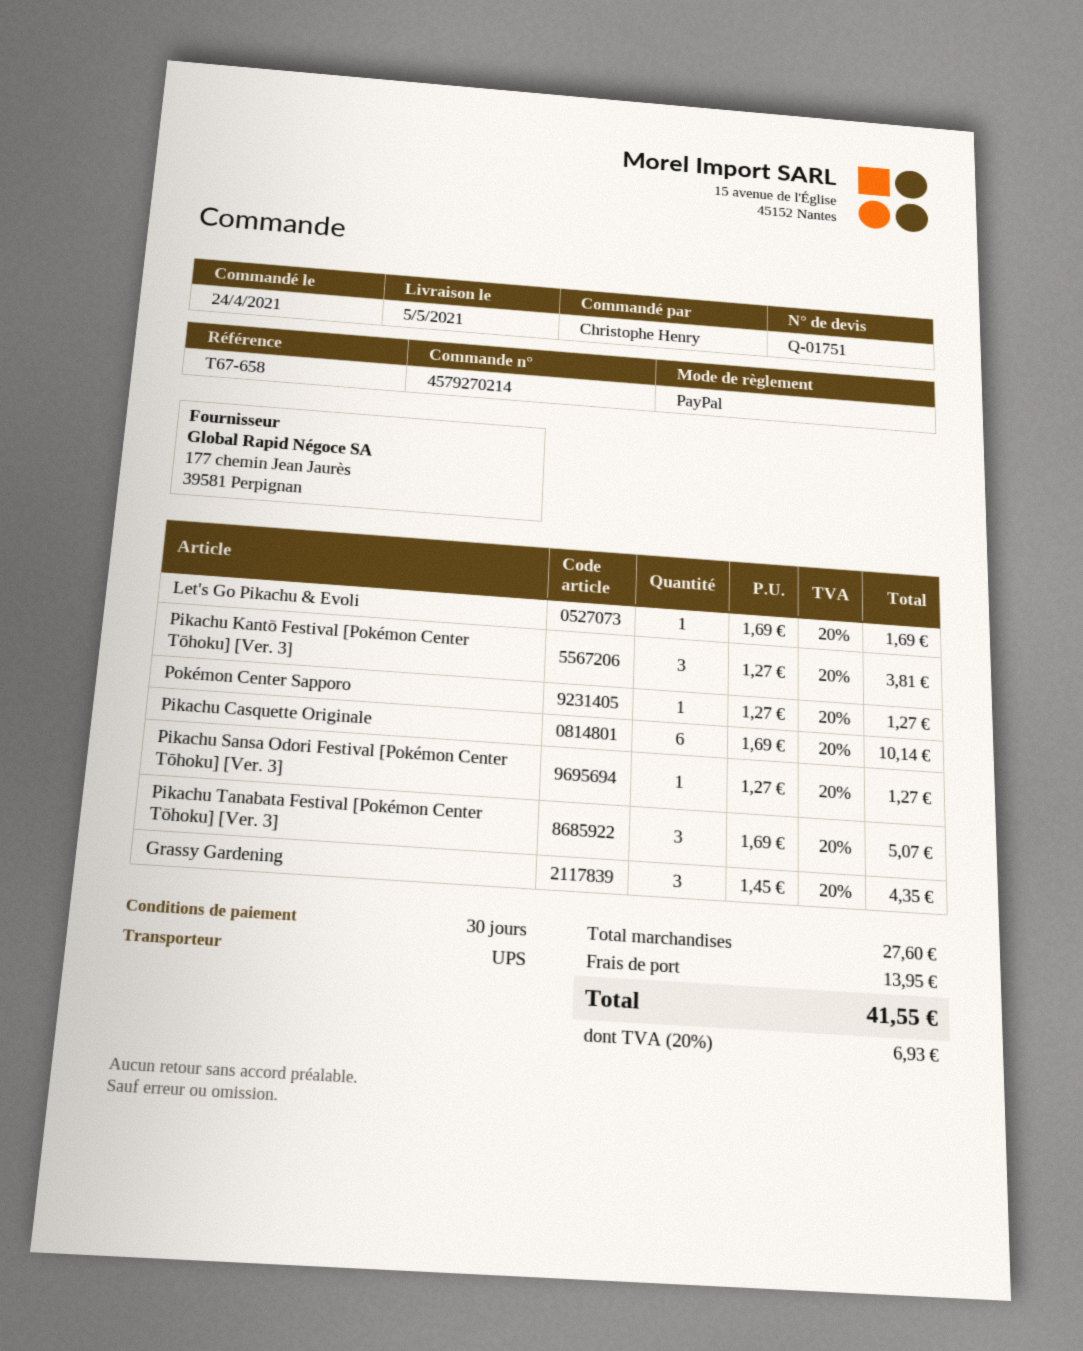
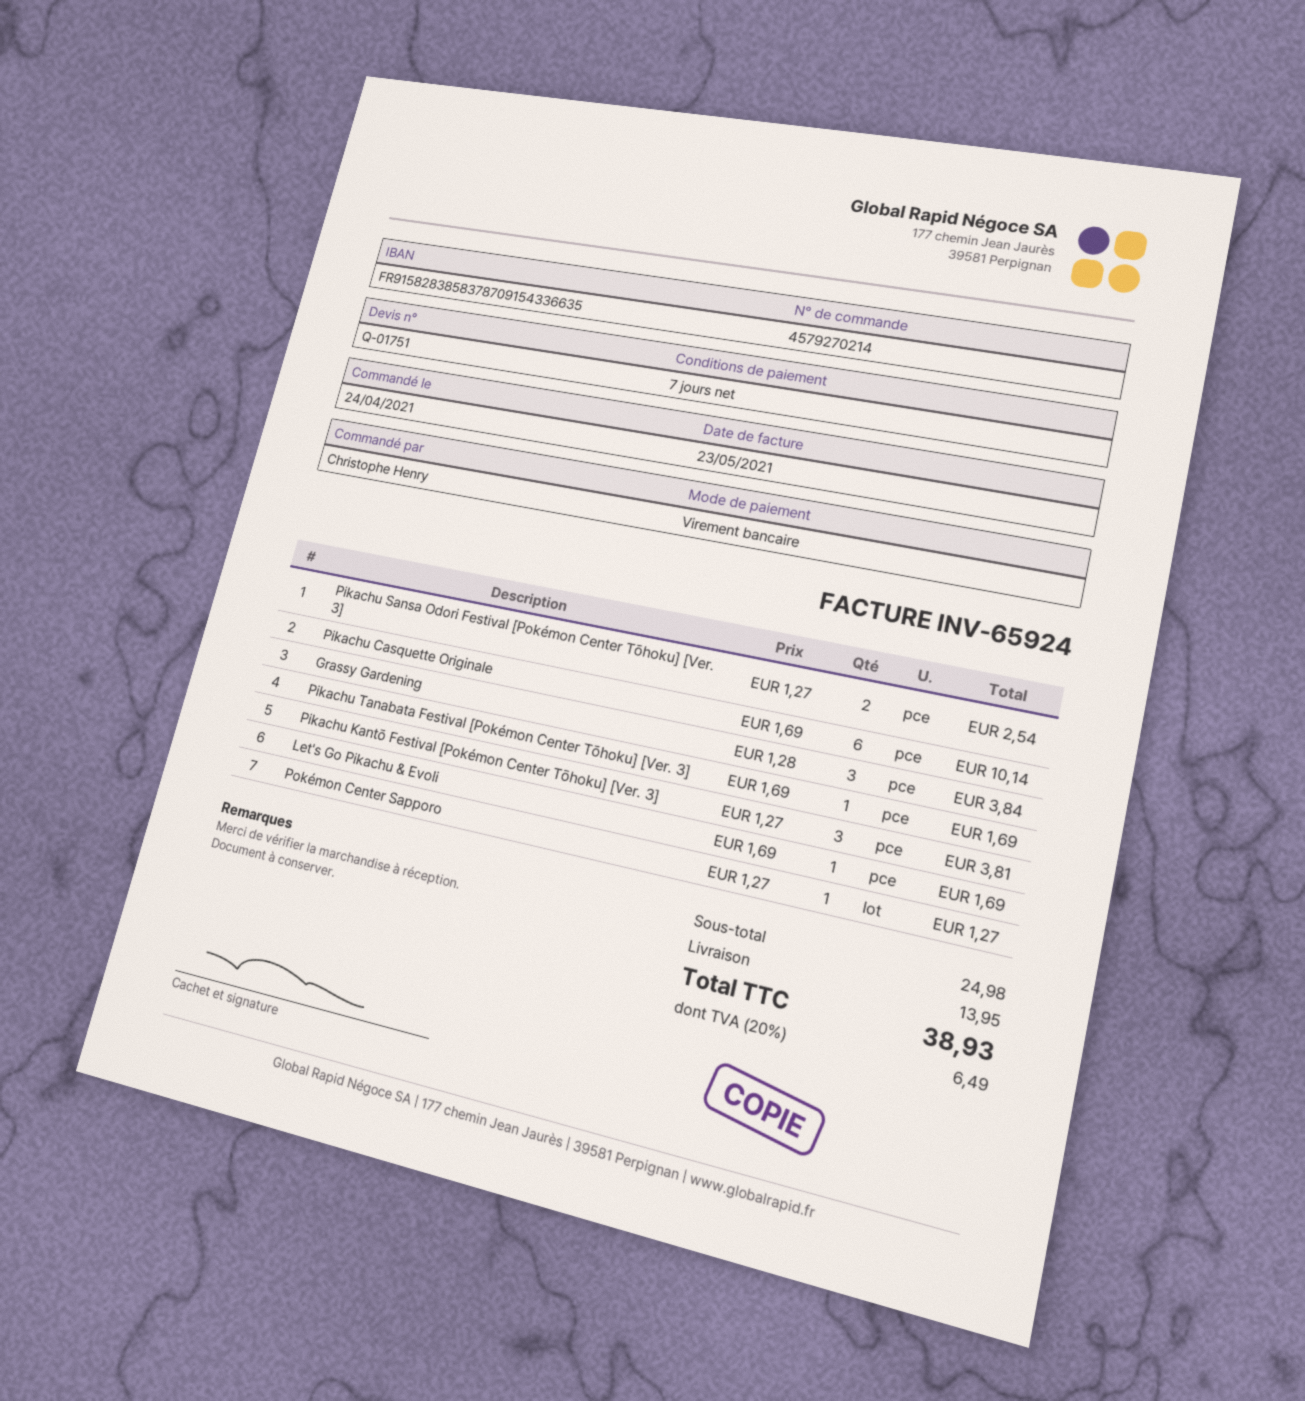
payment terms: 30 days -> 7 days
payment method: PayPal -> bank transfer
Pikachu Sansa Odori Festival [Pokémon Center Tōhoku] [Ver. 3]: 1 x 1.27 = 1.27 -> 2 x 1.27 = 2.54
Pikachu Tanabata Festival [Pokémon Center Tōhoku] [Ver. 3]: 3 x 1.69 = 5.07 -> 1 x 1.69 = 1.69
Grassy Gardening: 3 x 1.45 = 4.35 -> 3 x 1.28 = 3.84
subtotal: 27.60 -> 24.98
tax: 20% = 6.93 -> 20% = 6.49
total: 41.55 -> 38.93

